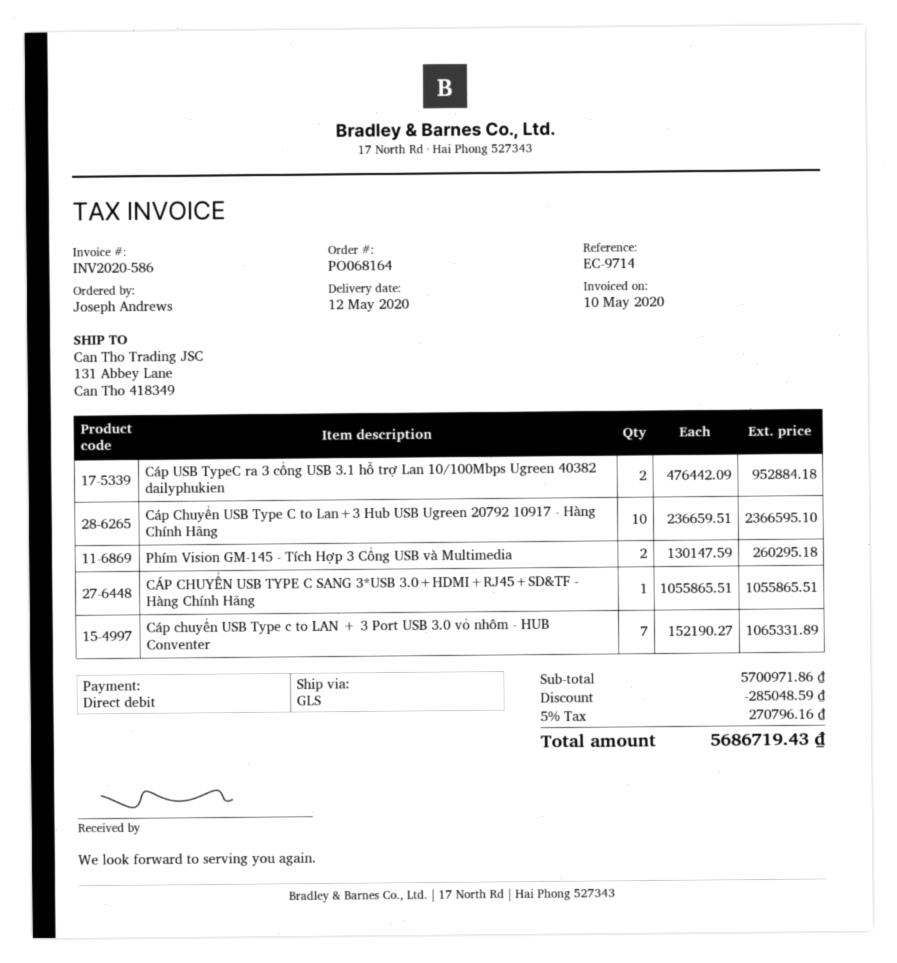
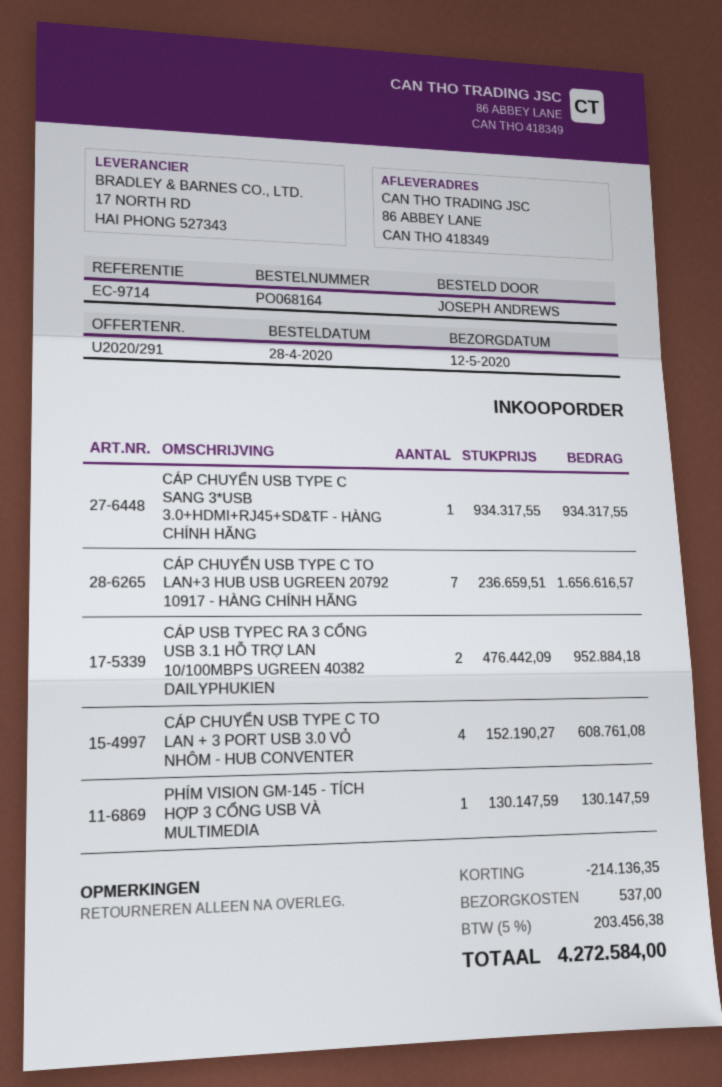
ship to: 131 Abbey Lane, Can Tho 418349 -> 86 ABBEY LANE, CAN THO 418349
Cáp Chuyển USB Type C to Lan+3 Hub USB Ugreen 20792 10917 - Hàng Chính Hãng: 10 x 236659.51 = 2366595.10 -> 7 x 236659.51 = 1656616.57
Phím Vision GM-145 - Tích Hợp 3 Cổng USB và Multimedia: 2 x 130147.59 = 260295.18 -> 1 x 130147.59 = 130147.59
CÁP CHUYỂN USB TYPE C SANG 3*USB 3.0+HDMI+RJ45+SD&TF - Hàng Chính Hãng: 1 x 1055865.51 = 1055865.51 -> 1 x 934317.55 = 934317.55
Cáp chuyển USB Type c to LAN + 3 Port USB 3.0 vỏ nhôm - HUB Conventer: 7 x 152190.27 = 1065331.89 -> 4 x 152190.27 = 608761.08
discount: 285048.59 -> 214136.35
shipping: none -> 537.00
tax: 5% = 270796.16 -> 5% = 203456.38
total: 5686719.43 -> 4272584.00

